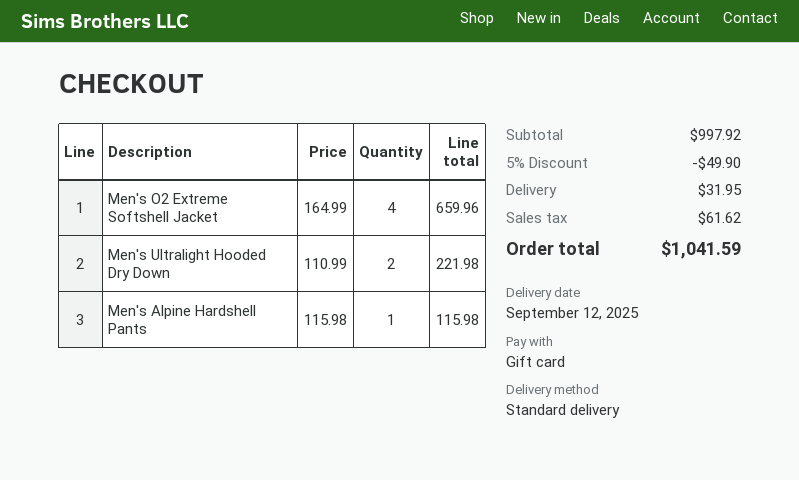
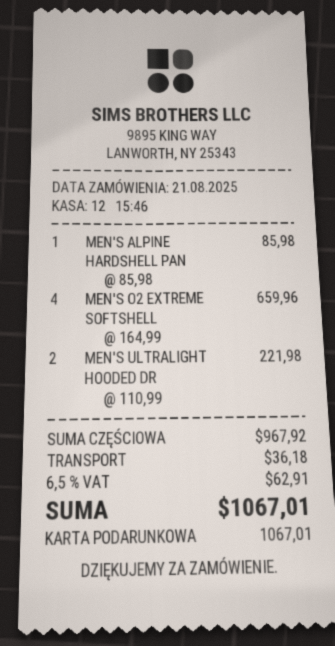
Men's Alpine Hardshell Pants: 1 x 115.98 = 115.98 -> 1 x 85.98 = 85.98
subtotal: 997.92 -> 967.92
discount: 5% = 49.90 -> none
shipping: 31.95 -> 36.18
tax: 61.62 -> 62.91
total: 1041.59 -> 1067.01

